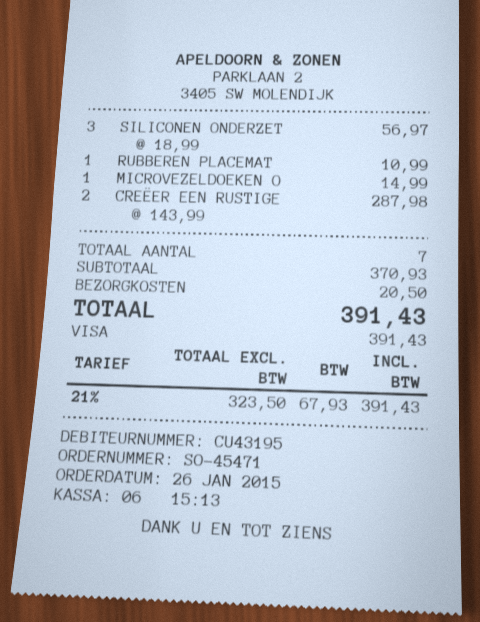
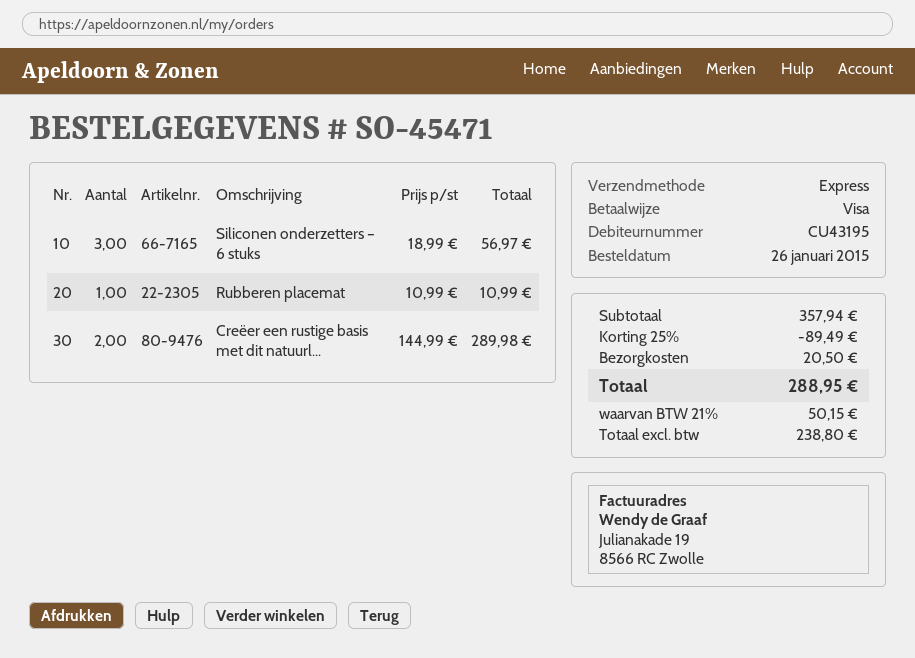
MICROVEZELDOEKEN O: 1 x 14.99 = 14.99 -> none
CREËER EEN RUSTIGE: 2 x 143.99 = 287.98 -> 2 x 144.99 = 289.98
subtotal: 370.93 -> 357.94
discount: none -> 25% = 89.49
net: 323.50 -> 238.80
tax: 21% = 67.93 -> 21% = 50.15
total: 391.43 -> 288.95

